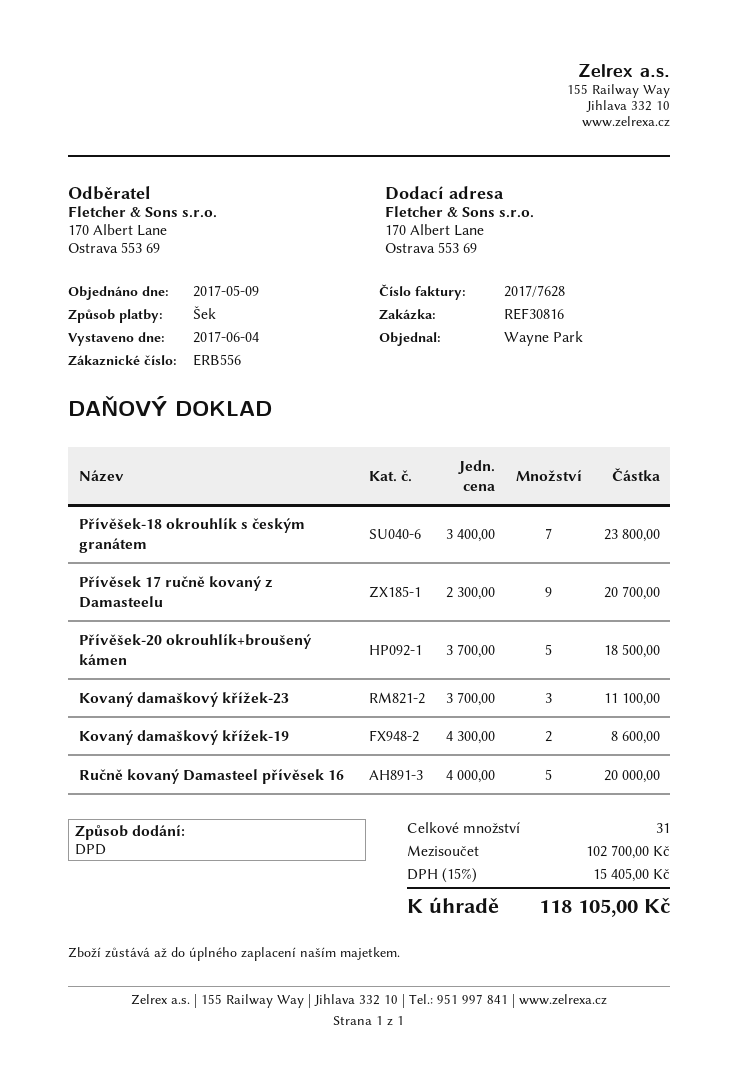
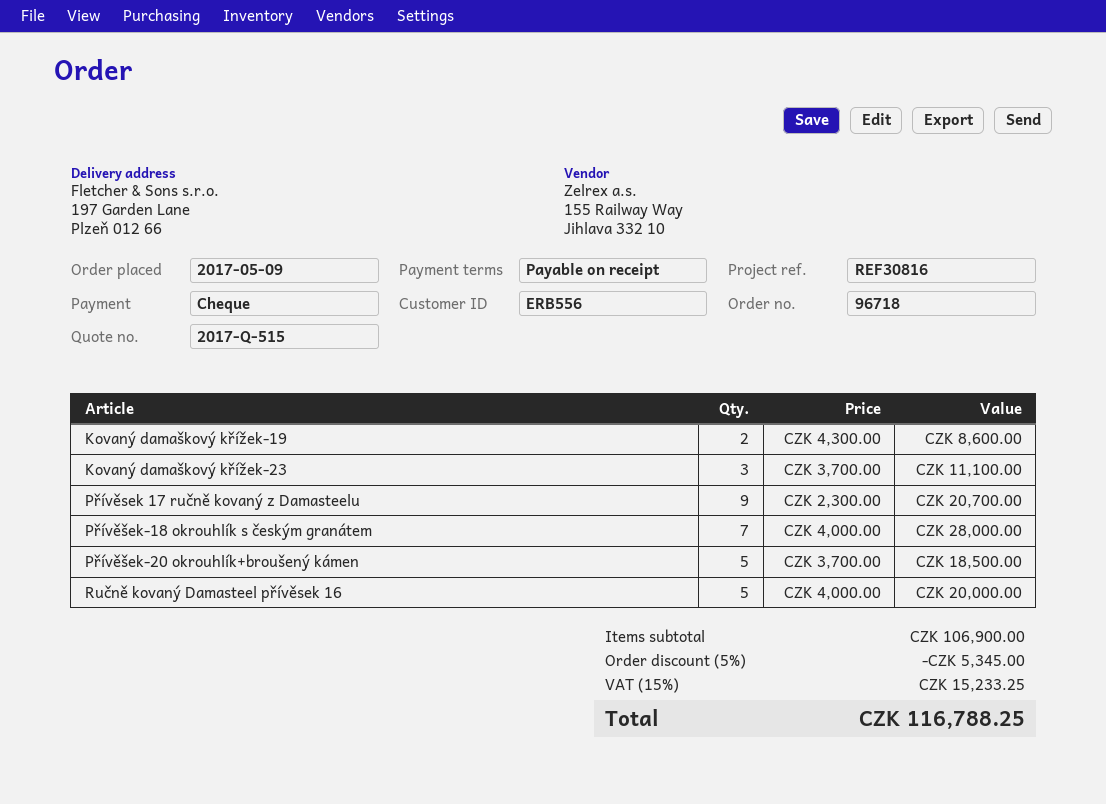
ship to: 170 Albert Lane, Ostrava 553 69 -> 197 Garden Lane, Plzeň 012 66
Přívěšek-18 okrouhlík s českým granátem: 7 x 3400.00 = 23800.00 -> 7 x 4000.00 = 28000.00
subtotal: 102700.00 -> 106900.00
discount: none -> 5% = 5345.00
tax: 15% = 15405.00 -> 15% = 15233.25
total: 118105.00 -> 116788.25

